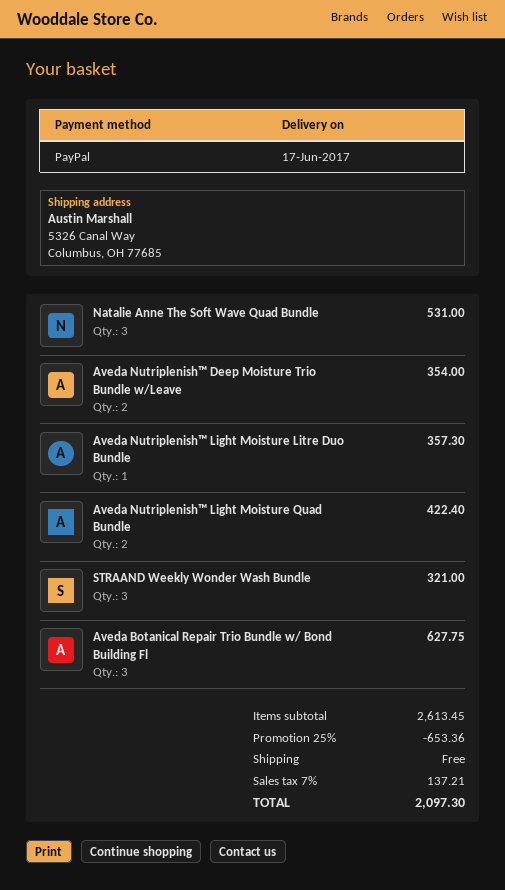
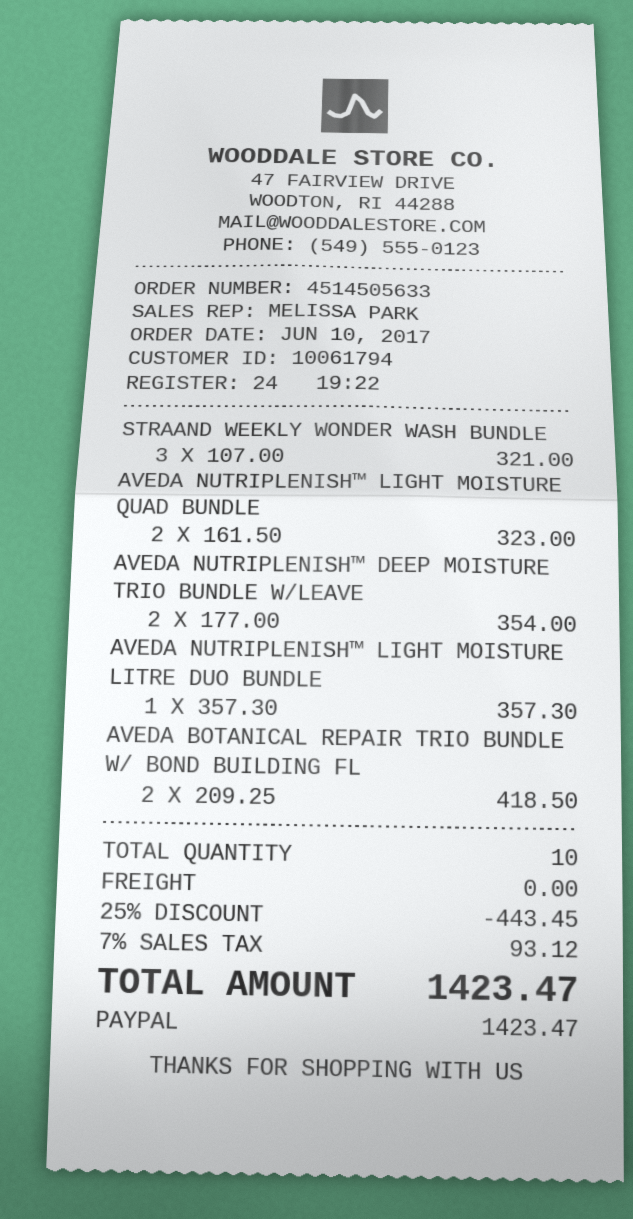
Natalie Anne The Soft Wave Quad Bundle: 3 for 531.00 -> none
Aveda Nutriplenish™ Light Moisture Quad Bundle: 2 for 422.40 -> 2 for 323.00
Aveda Botanical Repair Trio Bundle w/ Bond Building Fl: 3 for 627.75 -> 2 for 418.50
discount: 25% = 653.36 -> 25% = 443.45
tax: 7% = 137.21 -> 7% = 93.12
total: 2097.30 -> 1423.47

